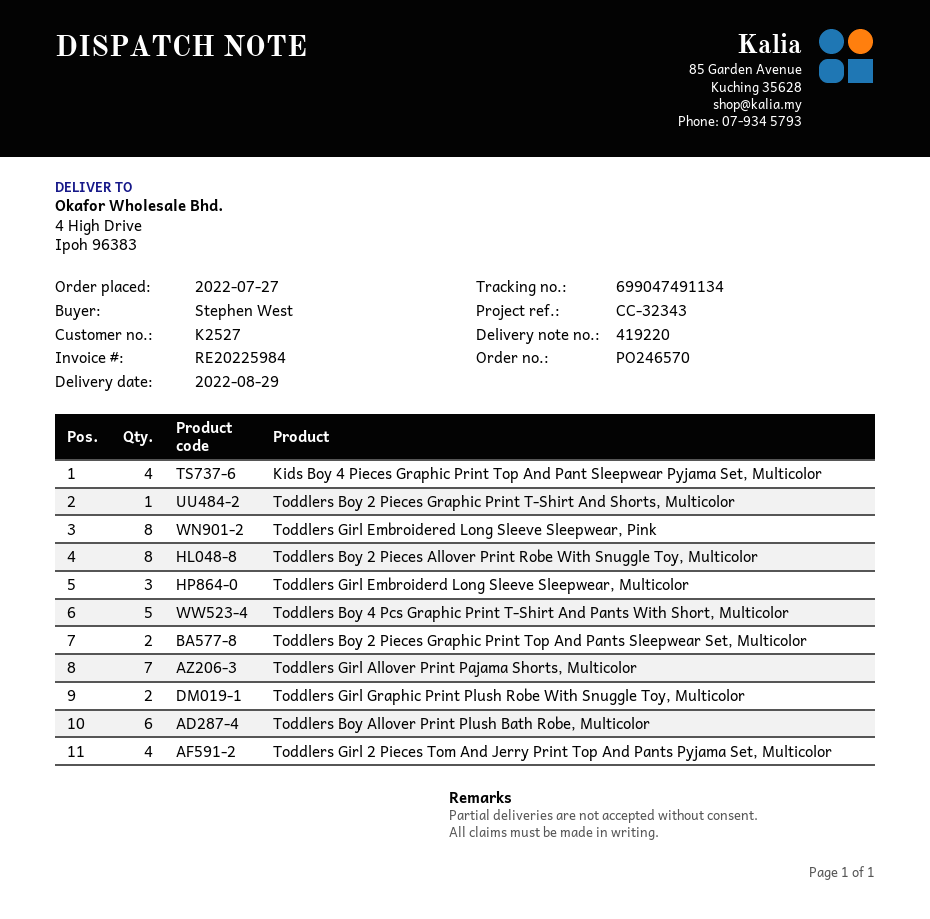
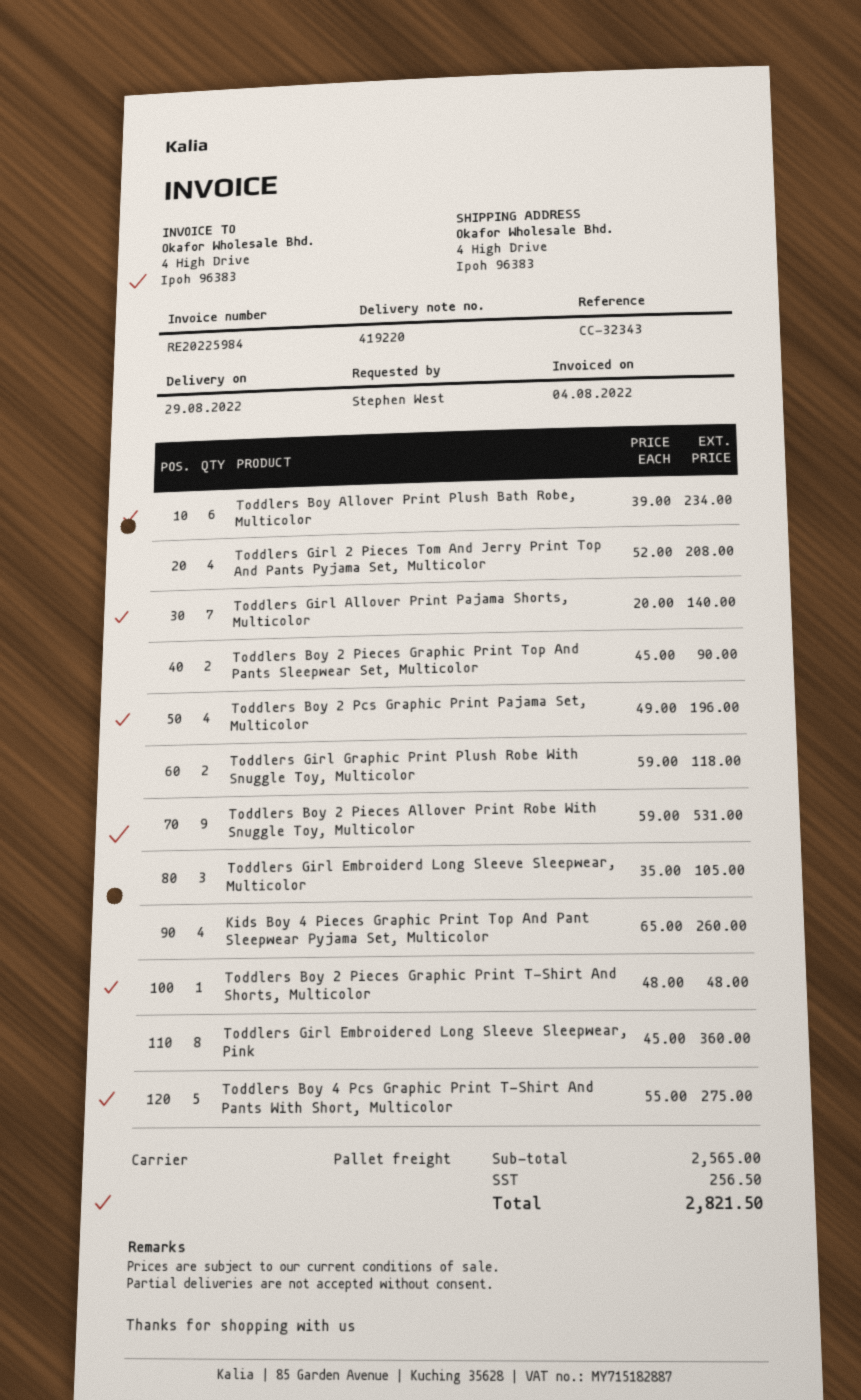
Toddlers Boy 2 Pieces Allover Print Robe With Snuggle Toy, Multicolor: 8 -> 9
Toddlers Boy 2 Pcs Graphic Print Pajama Set, Multicolor: none -> 4

